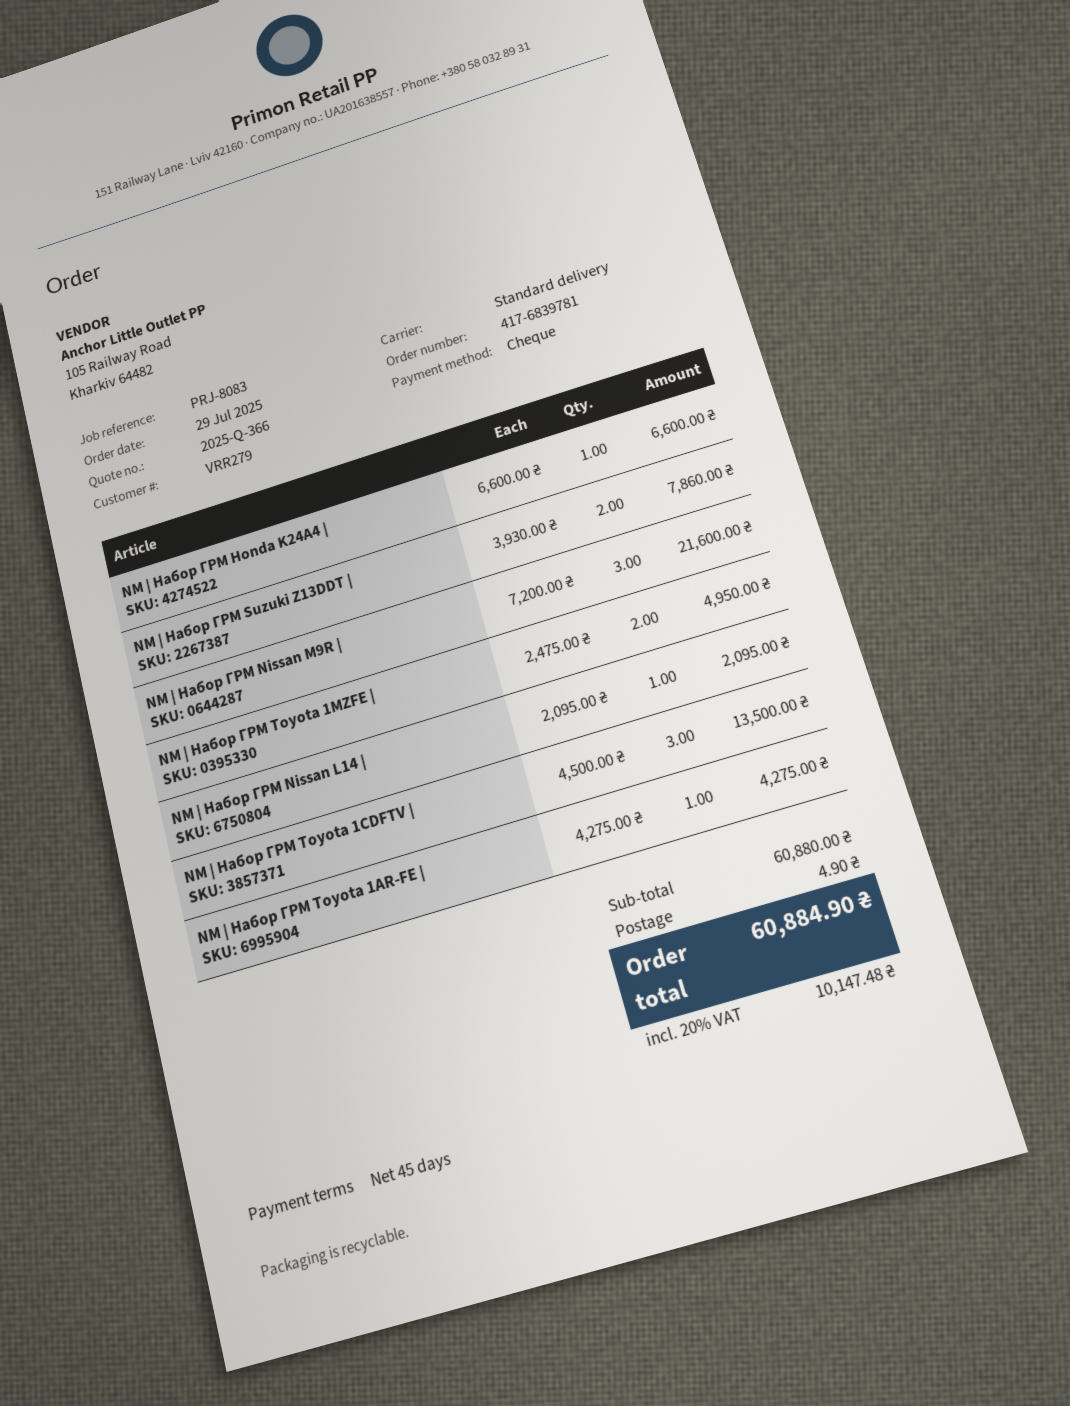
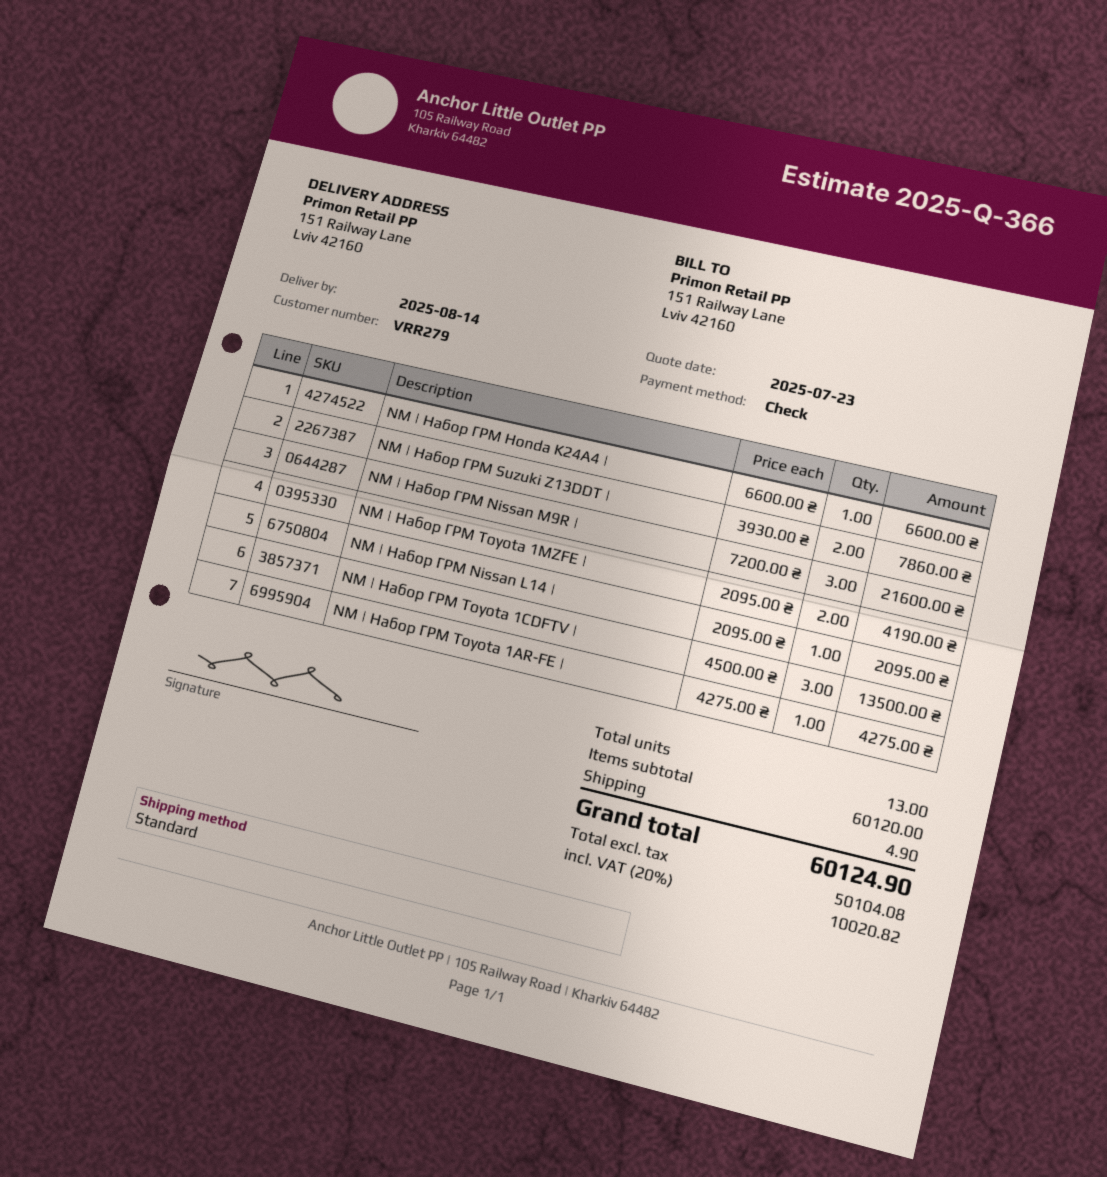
NM | Набор ГРМ Toyota 1MZFE |: 2 x 2475.00 = 4950.00 -> 2 x 2095.00 = 4190.00
subtotal: 60880.00 -> 60120.00
tax: 20% = 10147.48 -> 20% = 10020.82
total: 60884.90 -> 60124.90

